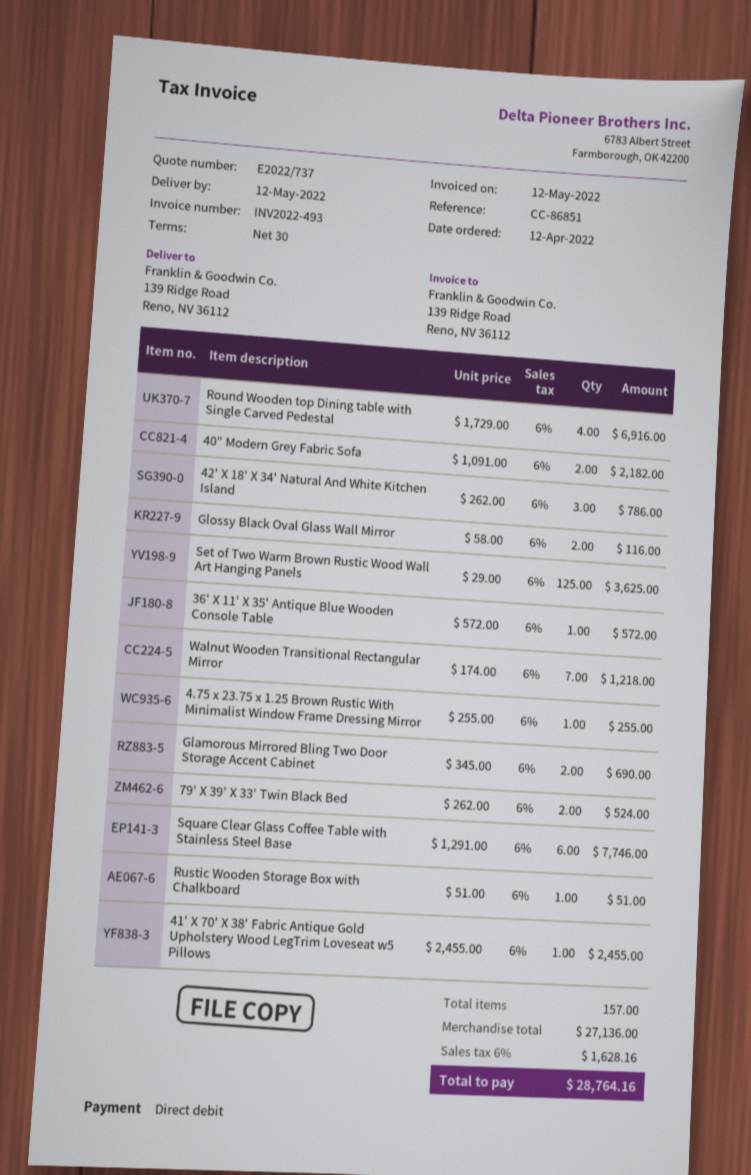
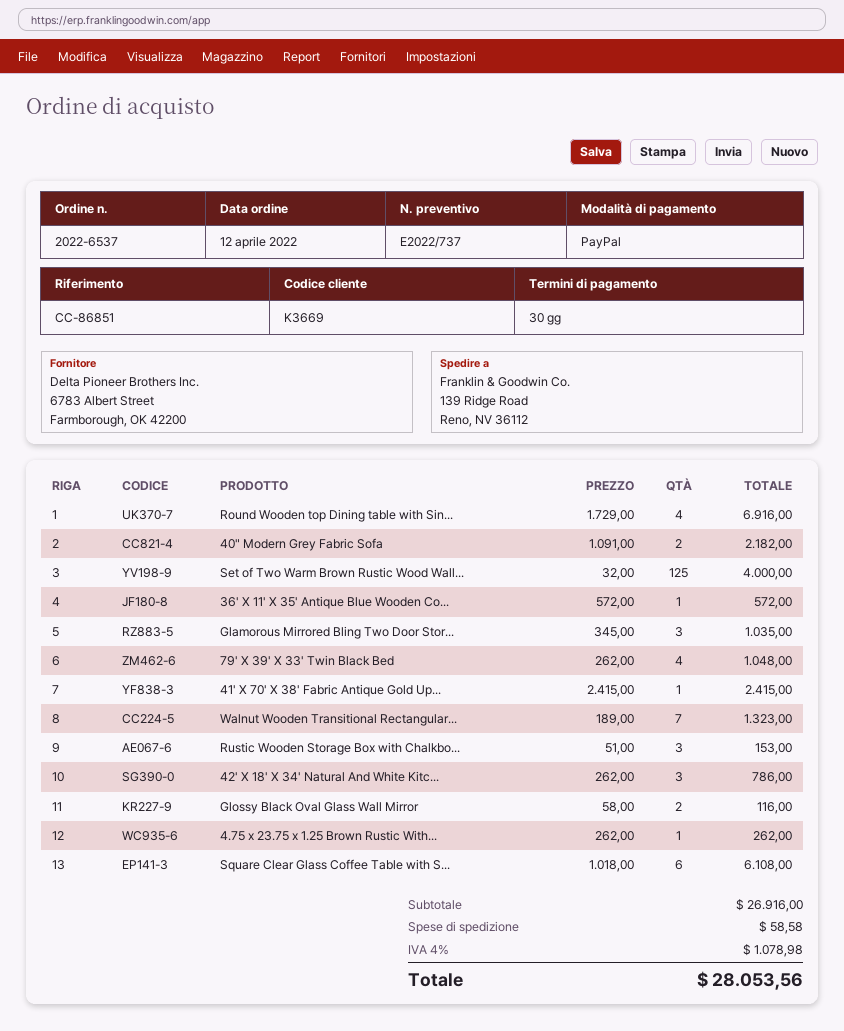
payment method: direct debit -> PayPal
Set of Two Warm Brown Rustic Wood Wall Art Hanging Panels: 125 x 29.00 = 3625.00 -> 125 x 32.00 = 4000.00
Walnut Wooden Transitional Rectangular Mirror: 7 x 174.00 = 1218.00 -> 7 x 189.00 = 1323.00
4.75 x 23.75 x 1.25 Brown Rustic With Minimalist Window Frame Dressing Mirror: 1 x 255.00 = 255.00 -> 1 x 262.00 = 262.00
Glamorous Mirrored Bling Two Door Storage Accent Cabinet: 2 x 345.00 = 690.00 -> 3 x 345.00 = 1035.00
79' X 39' X 33' Twin Black Bed: 2 x 262.00 = 524.00 -> 4 x 262.00 = 1048.00
Square Clear Glass Coffee Table with Stainless Steel Base: 6 x 1291.00 = 7746.00 -> 6 x 1018.00 = 6108.00
Rustic Wooden Storage Box with Chalkboard: 1 x 51.00 = 51.00 -> 3 x 51.00 = 153.00
41' X 70' X 38' Fabric Antique Gold Upholstery Wood LegTrim Loveseat w5 Pillows: 1 x 2455.00 = 2455.00 -> 1 x 2415.00 = 2415.00
subtotal: 27136.00 -> 26916.00
shipping: none -> 58.58
tax: 6% = 1628.16 -> 4% = 1078.98
total: 28764.16 -> 28053.56

